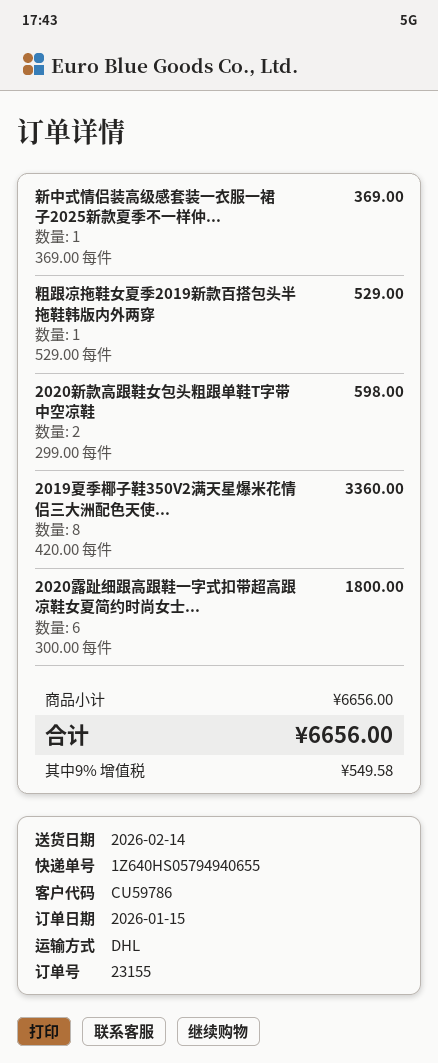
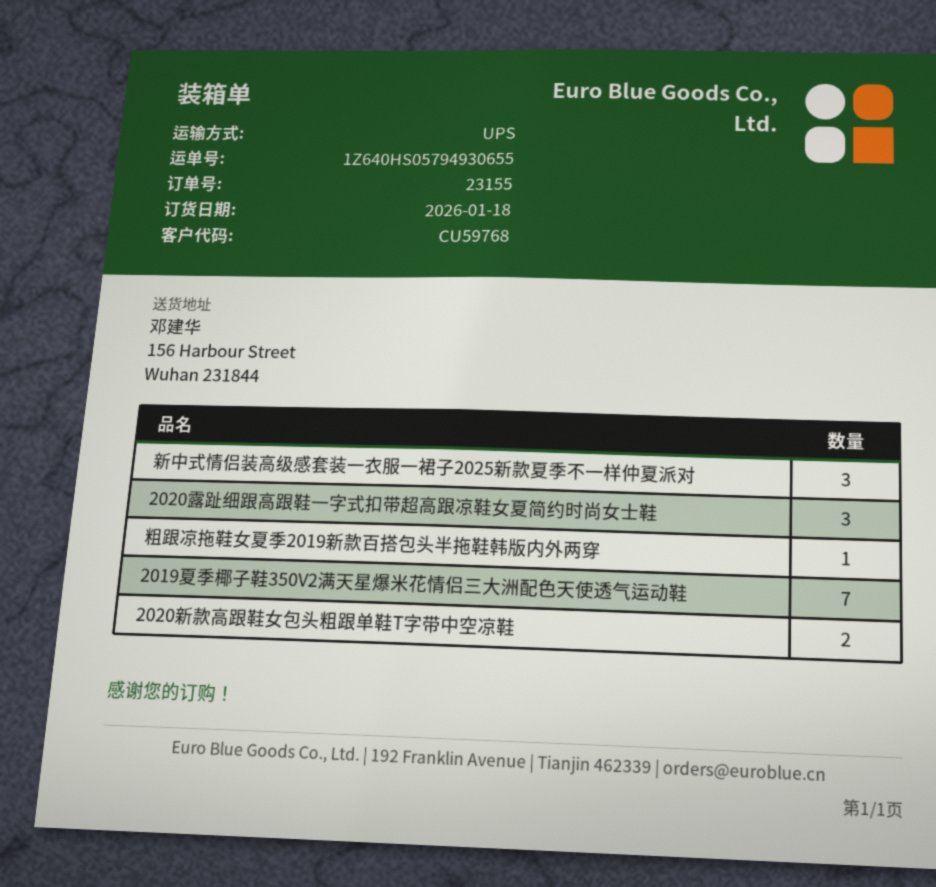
order date: 2026-01-15 -> 2026-01-18
customer number: CU59786 -> CU59768
shipping method: DHL -> UPS
tracking number: 1Z640HS05794940655 -> 1Z640HS05794930655
新中式情侣装高级感套装一衣服一裙子2025新款夏季不一样仲...: 1 -> 3
2019夏季椰子鞋350V2满天星爆米花情侣三大洲配色天使...: 8 -> 7
2020露趾细跟高跟鞋一字式扣带超高跟凉鞋女夏简约时尚女士...: 6 -> 3

